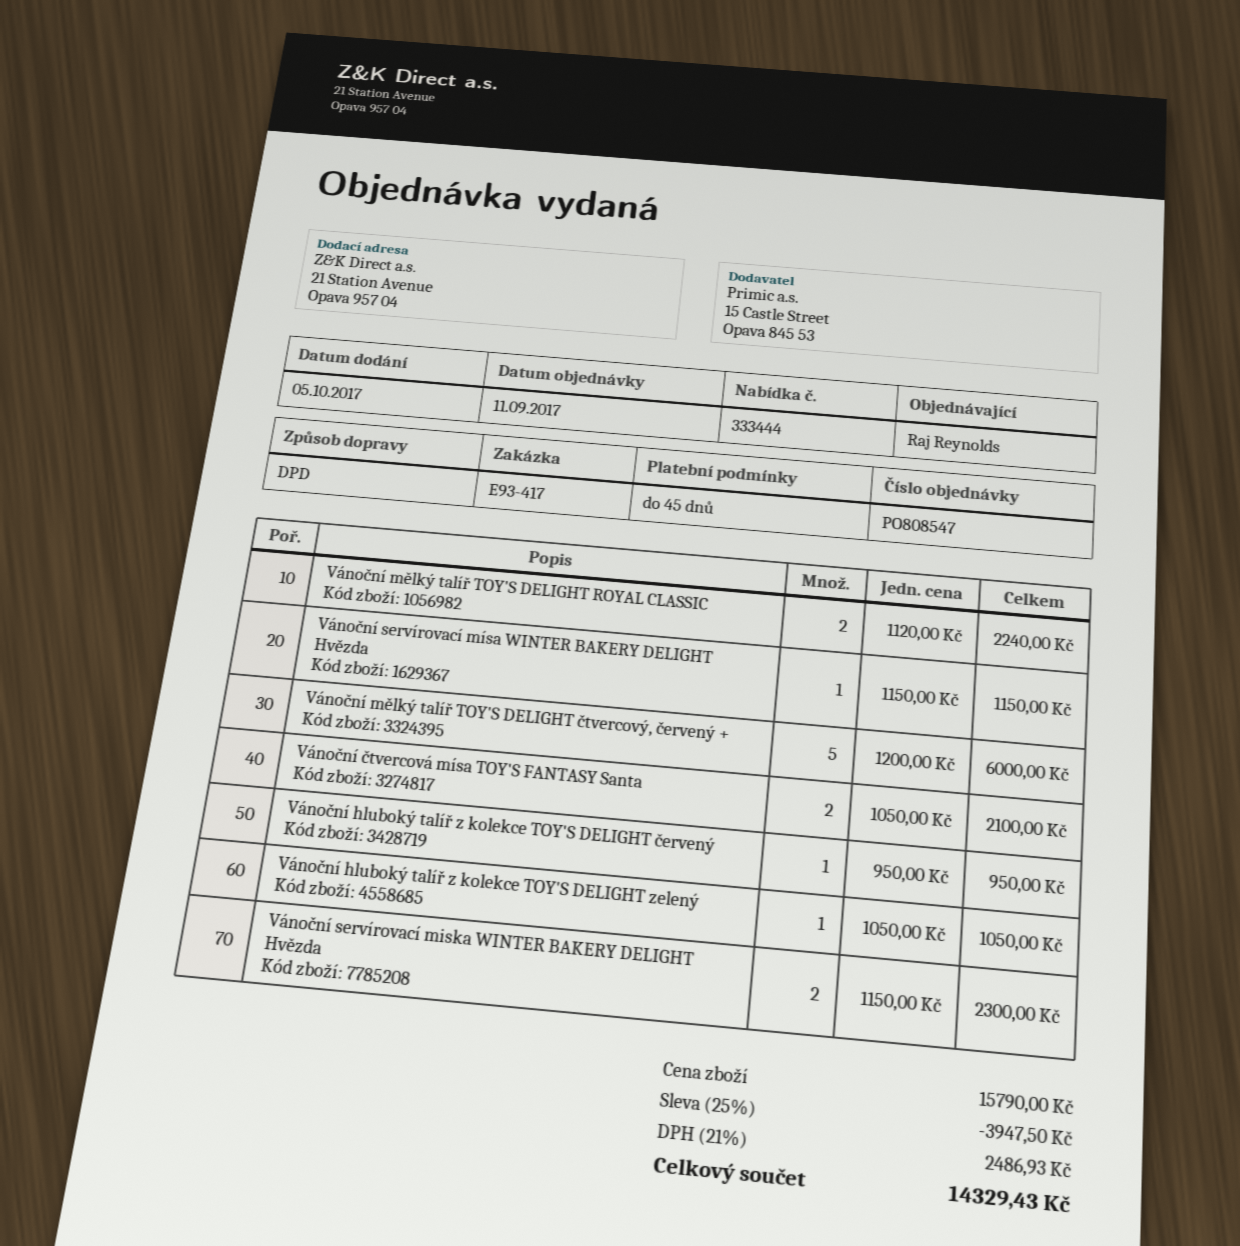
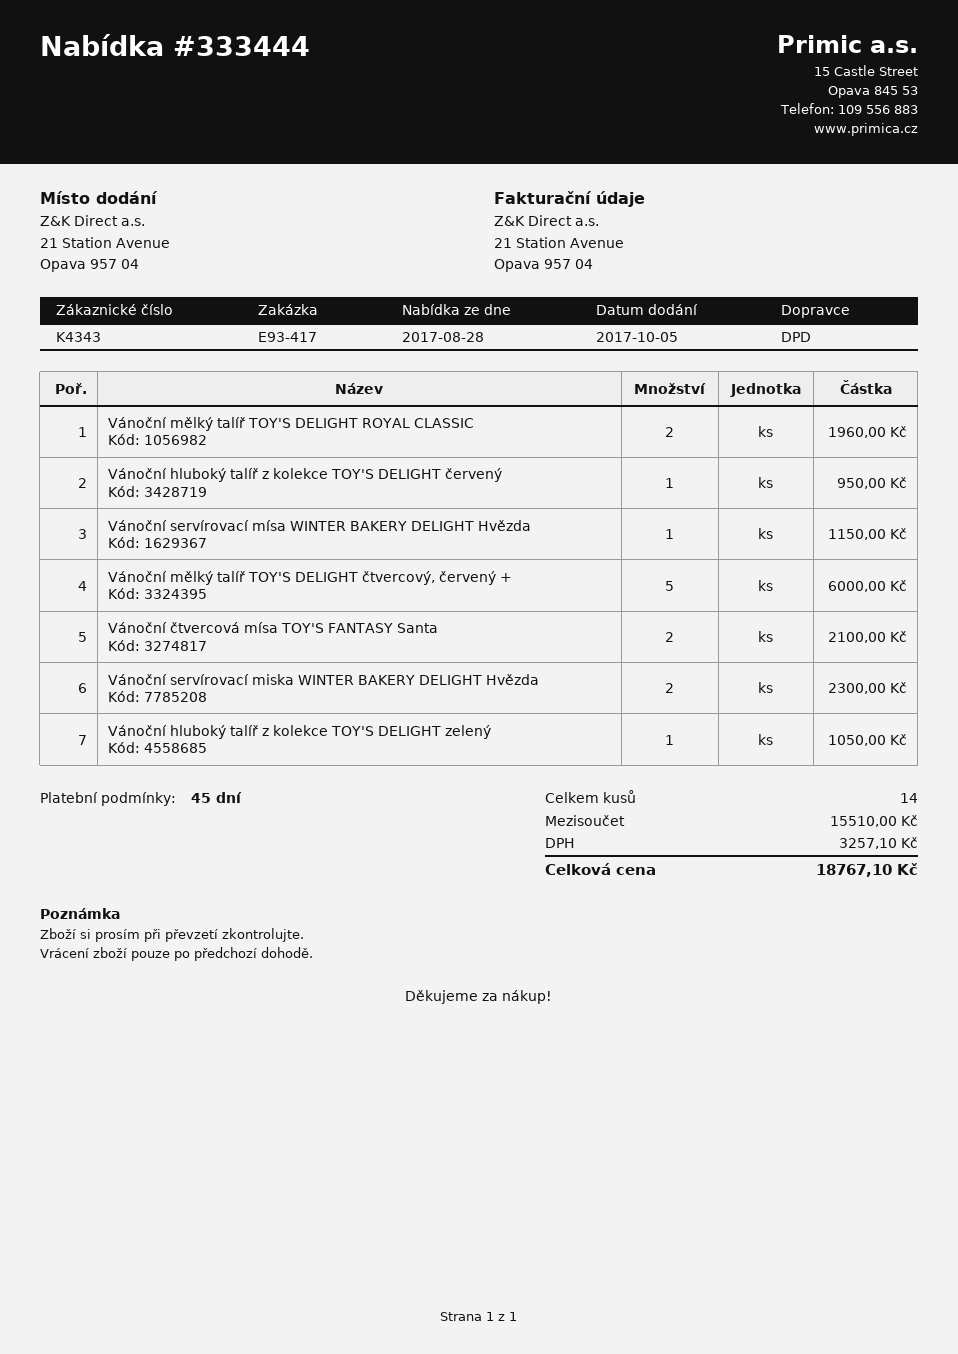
Vánoční mělký talíř TOY'S DELIGHT ROYAL CLASSIC: 2 for 2240.00 -> 2 for 1960.00
subtotal: 15790.00 -> 15510.00
discount: 25% = 3947.50 -> none
tax: 2486.93 -> 3257.10
total: 14329.43 -> 18767.10

